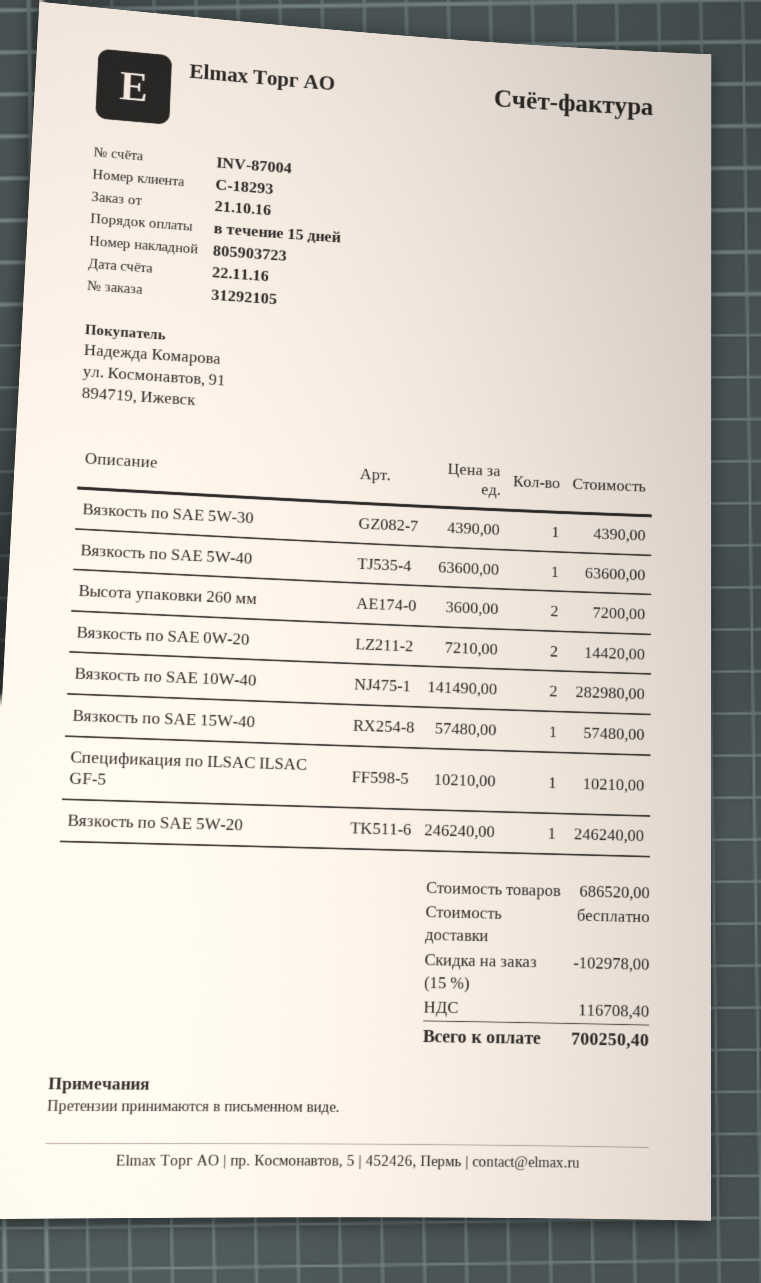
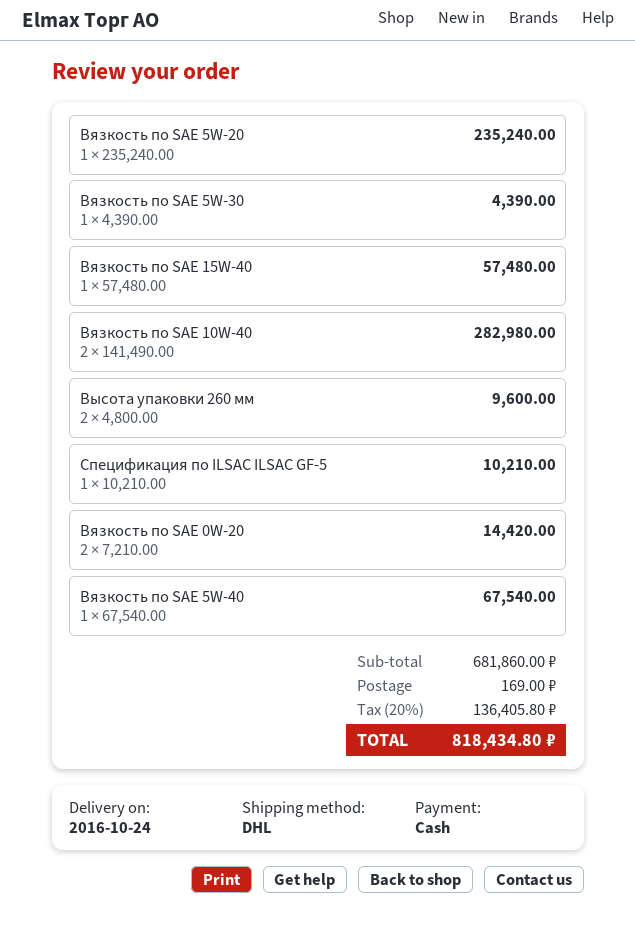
Вязкость по SAE 5W-40: 1 x 63600.00 = 63600.00 -> 1 x 67540.00 = 67540.00
Высота упаковки 260 мм: 2 x 3600.00 = 7200.00 -> 2 x 4800.00 = 9600.00
Вязкость по SAE 5W-20: 1 x 246240.00 = 246240.00 -> 1 x 235240.00 = 235240.00
subtotal: 686520.00 -> 681860.00
discount: 15% = 102978.00 -> none
shipping: 0.00 -> 169.00
tax: 116708.40 -> 136405.80
total: 700250.40 -> 818434.80

